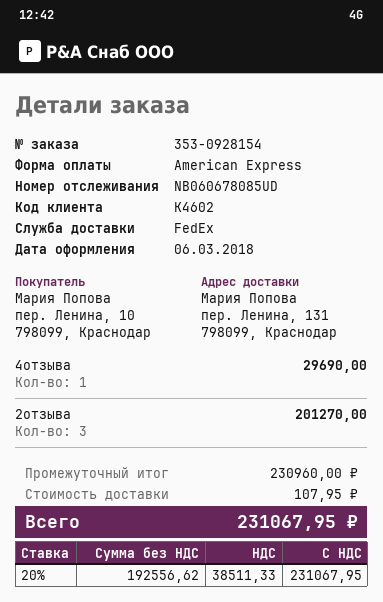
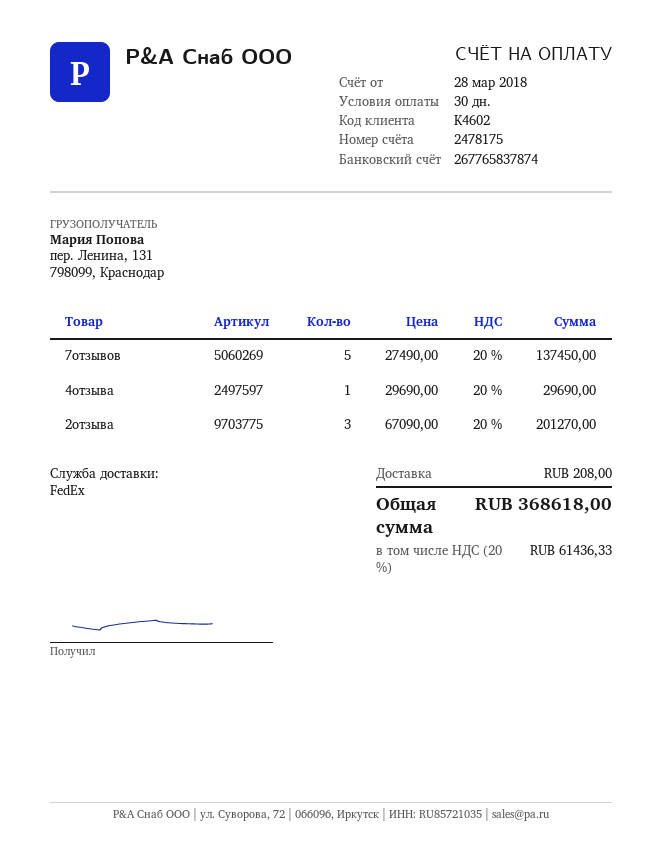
7отзывов: none -> 5 for 137450.00
shipping: 107.95 -> 208.00
tax: 20% = 38511.33 -> 20% = 61436.33
total: 231067.95 -> 368618.00

